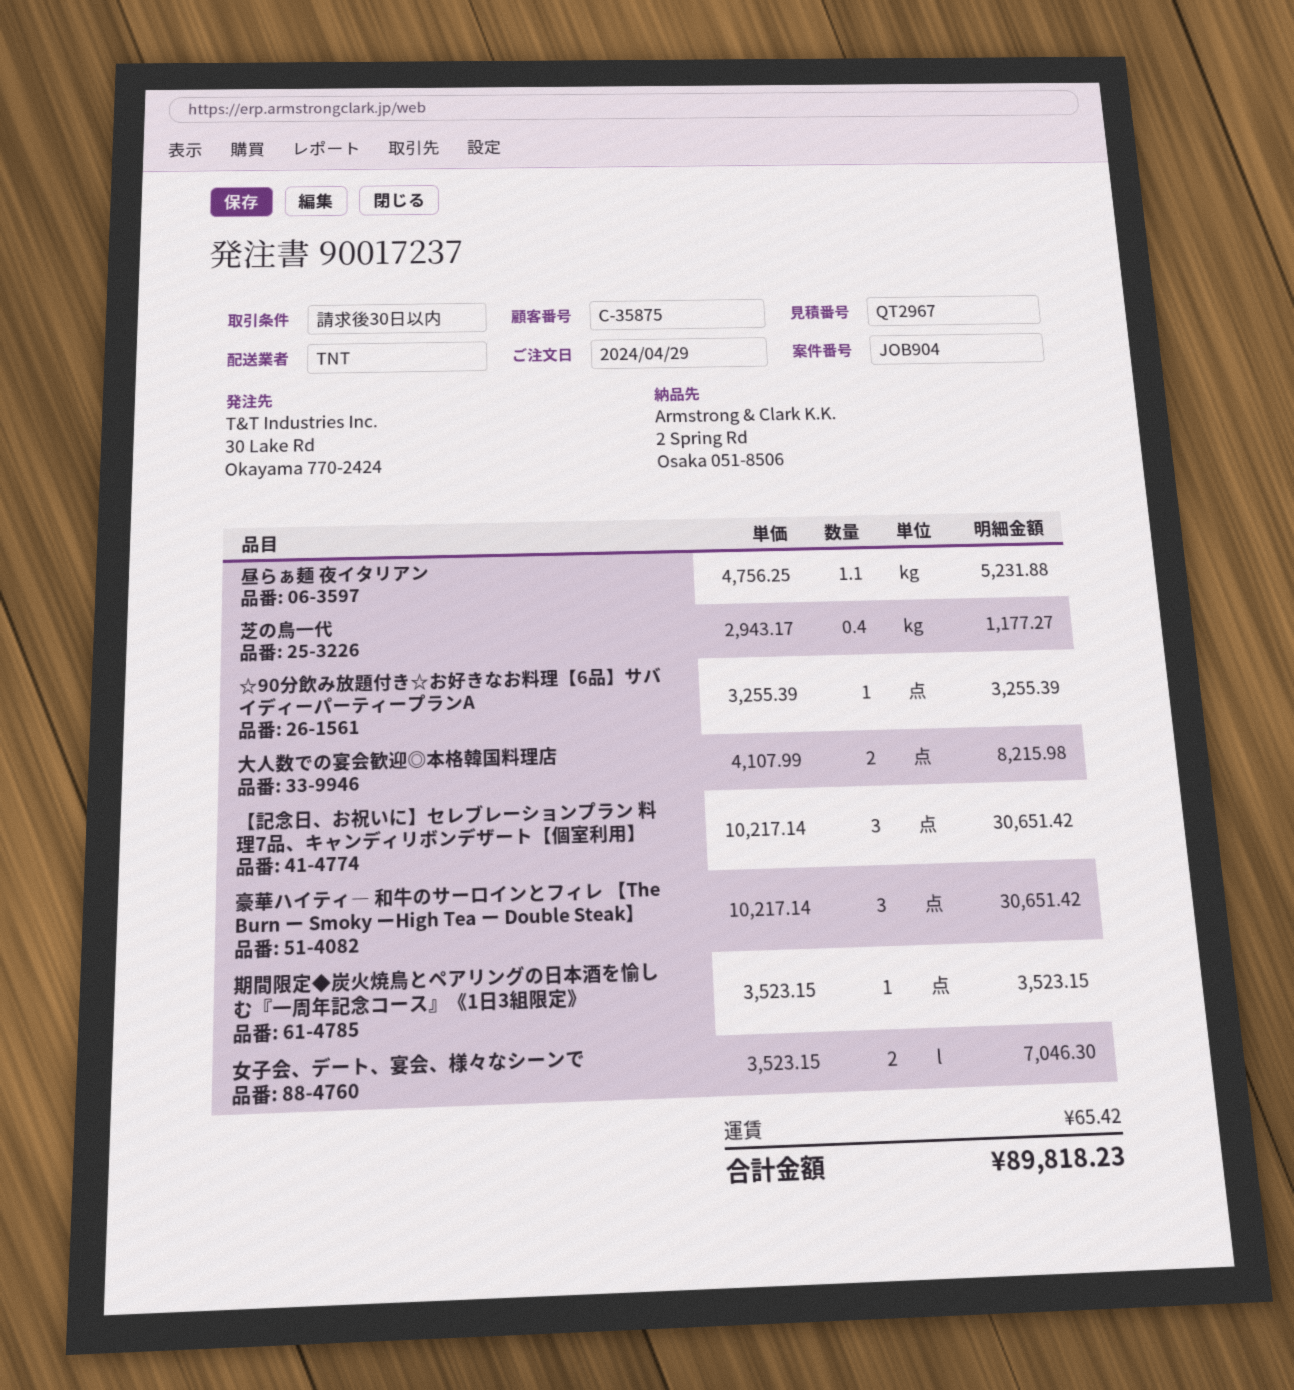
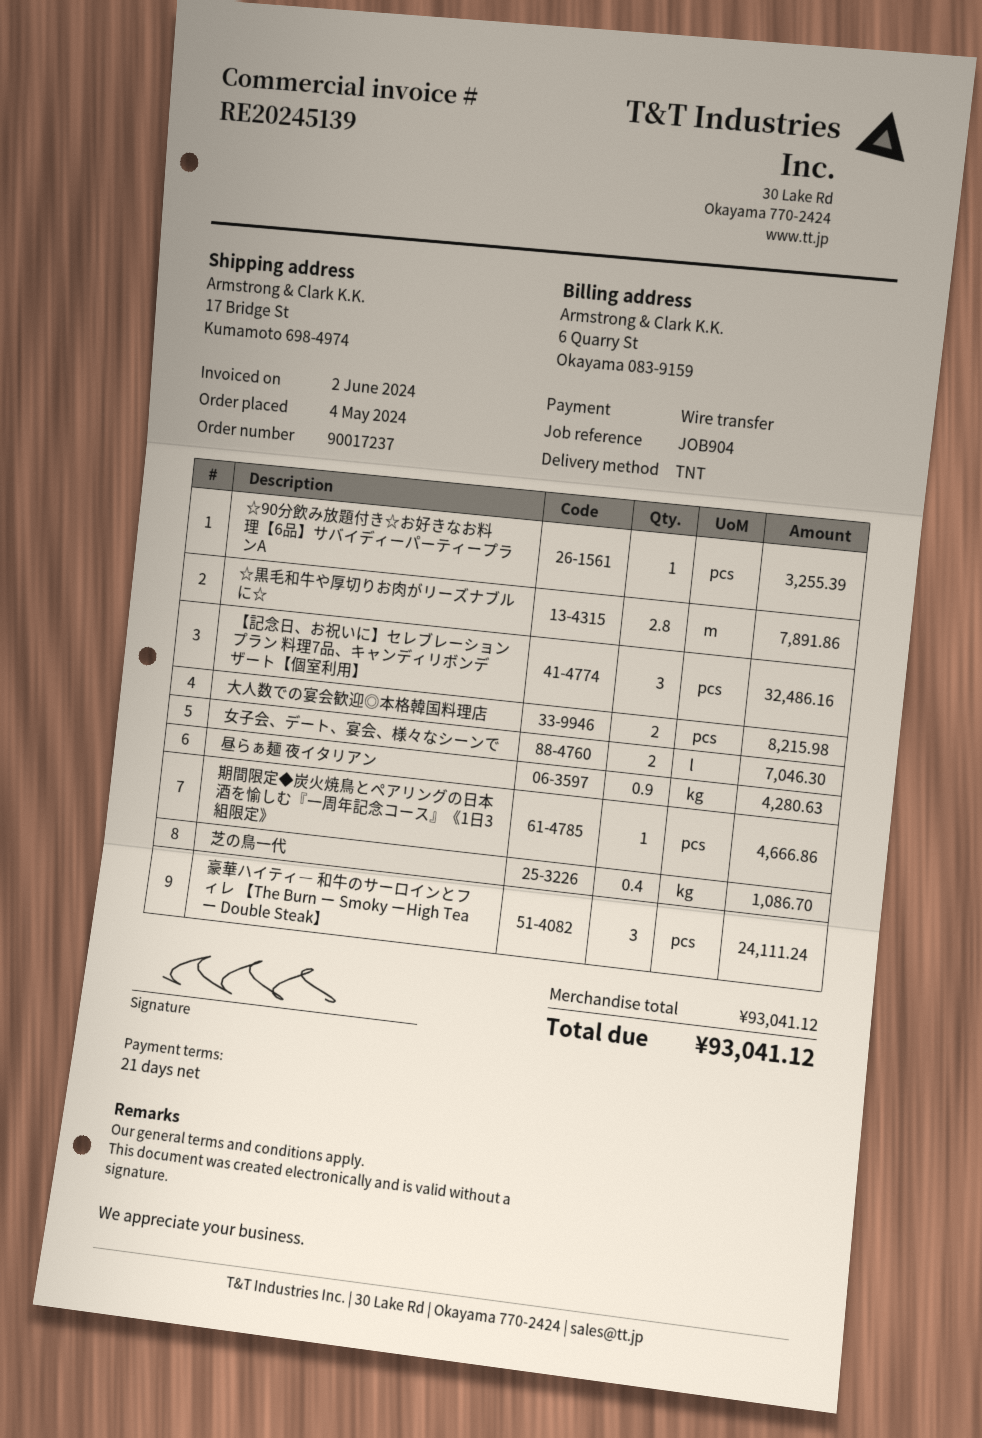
order date: 2024-04-29 -> 2024-05-04
payment terms: 30 days -> 21 days
ship to: 2 Spring Rd, Osaka 051-8506 -> 17 Bridge St, Kumamoto 698-4974
昼らぁ麺 夜イタリアン: 1.1 for 5231.88 -> 0.9 for 4280.63
芝の鳥一代: 0.4 for 1177.27 -> 0.4 for 1086.70
【記念日、お祝いに】セレブレーションプラン 料理7品、キャンディリボンデザート【個室利用】: 3 for 30651.42 -> 3 for 32486.16
豪華ハイティ― 和牛のサーロインとフィレ 【The Burn ー Smoky ーHigh Tea ー Double Steak】: 3 for 30651.42 -> 3 for 24111.24
期間限定◆炭火焼鳥とペアリングの日本酒を愉しむ『一周年記念コース』《1日3組限定》: 1 for 3523.15 -> 1 for 4666.86
☆黒毛和牛や厚切りお肉がリーズナブルに☆: none -> 2.8 for 7891.86
shipping: 65.42 -> none
total: 89818.23 -> 93041.12

